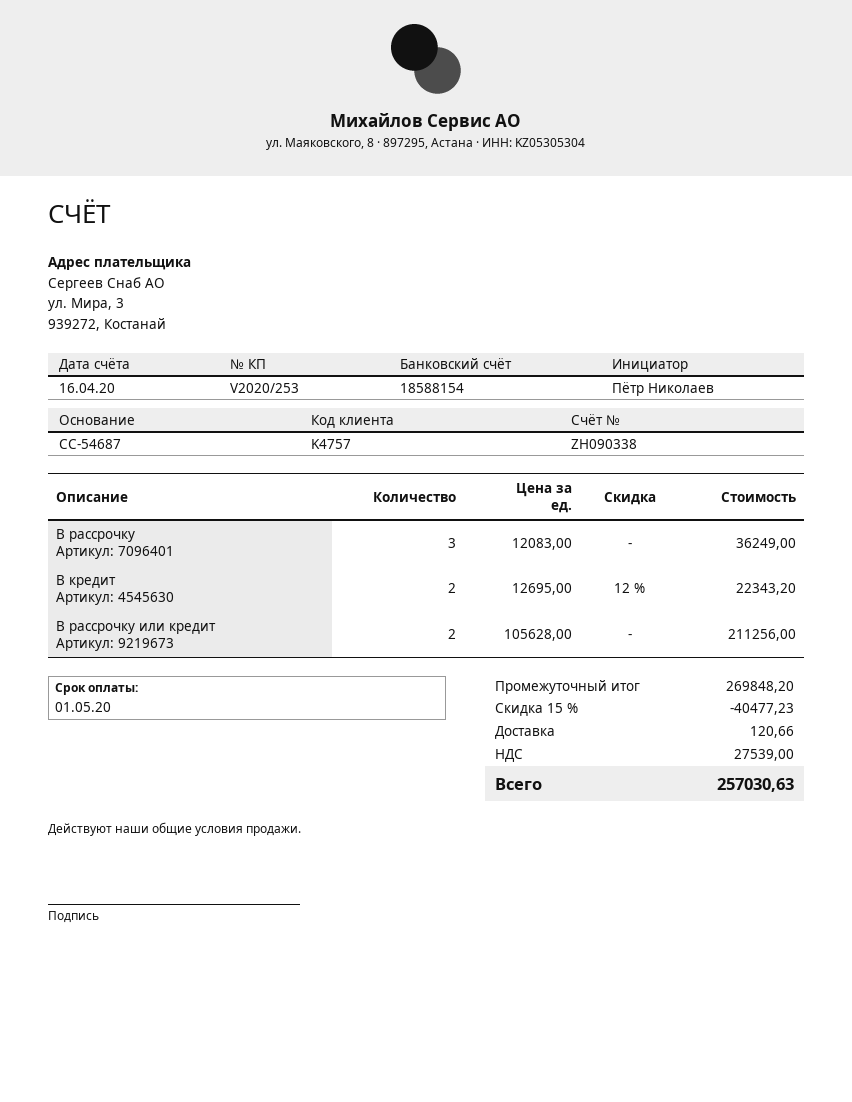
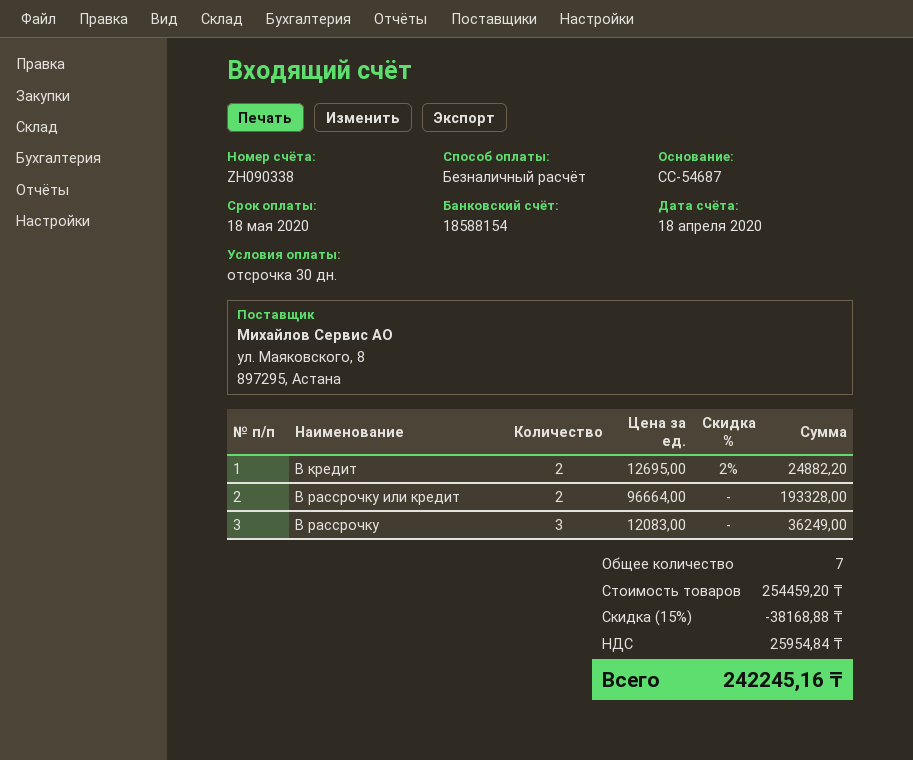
invoice date: 2020-04-16 -> 2020-04-18
due date: 2020-05-01 -> 2020-05-18
В кредит: 2 x 12695.00 - 12% = 22343.20 -> 2 x 12695.00 - 2% = 24882.20
В рассрочку или кредит: 2 x 105628.00 = 211256.00 -> 2 x 96664.00 = 193328.00
subtotal: 269848.20 -> 254459.20
discount: 15% = 40477.23 -> 15% = 38168.88
shipping: 120.66 -> none
tax: 27539.00 -> 25954.84
total: 257030.63 -> 242245.16

